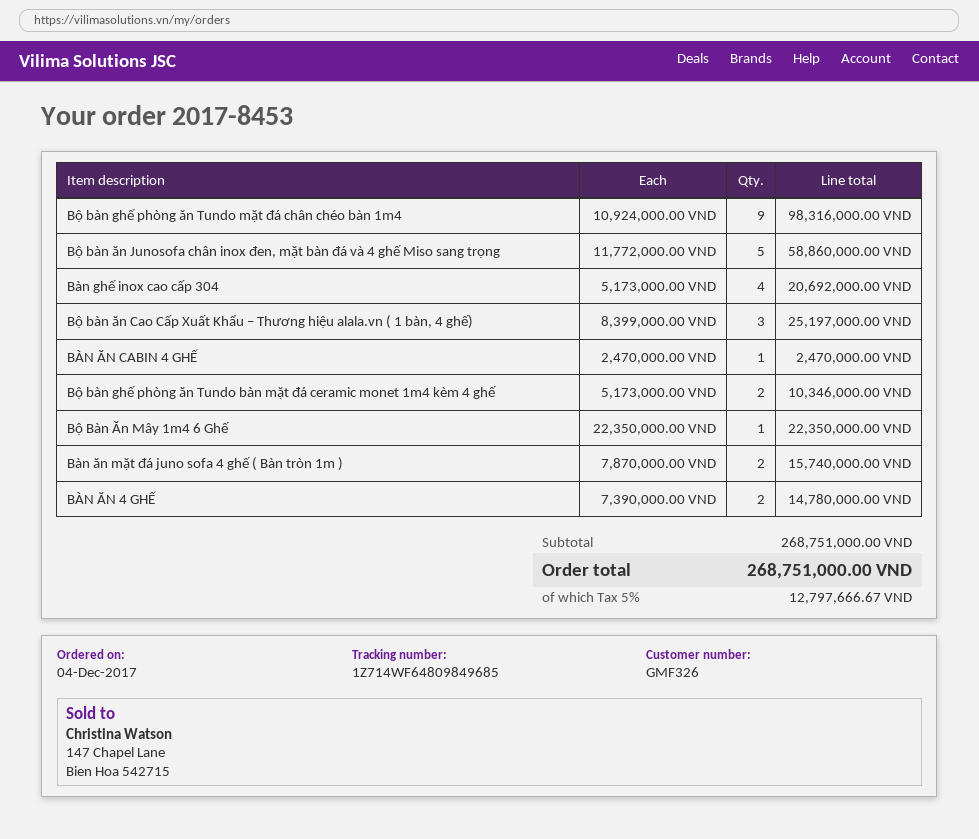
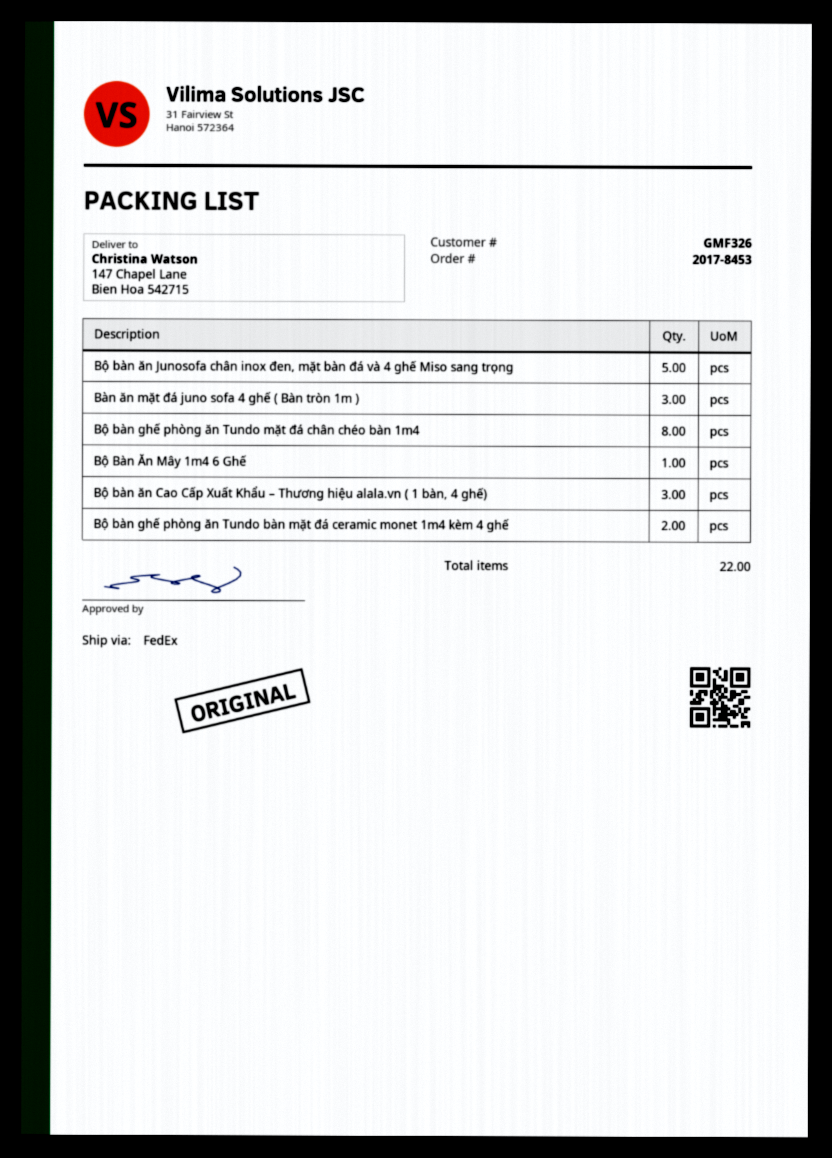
Bộ bàn ghế phòng ăn Tundo mặt đá chân chéo bàn 1m4: 9 -> 8
Bàn ghế inox cao cấp 304: 4 -> none
BÀN ĂN CABIN 4 GHẾ: 1 -> none
Bàn ăn mặt đá juno sofa 4 ghế ( Bàn tròn 1m ): 2 -> 3
BÀN ĂN 4 GHẾ: 2 -> none

